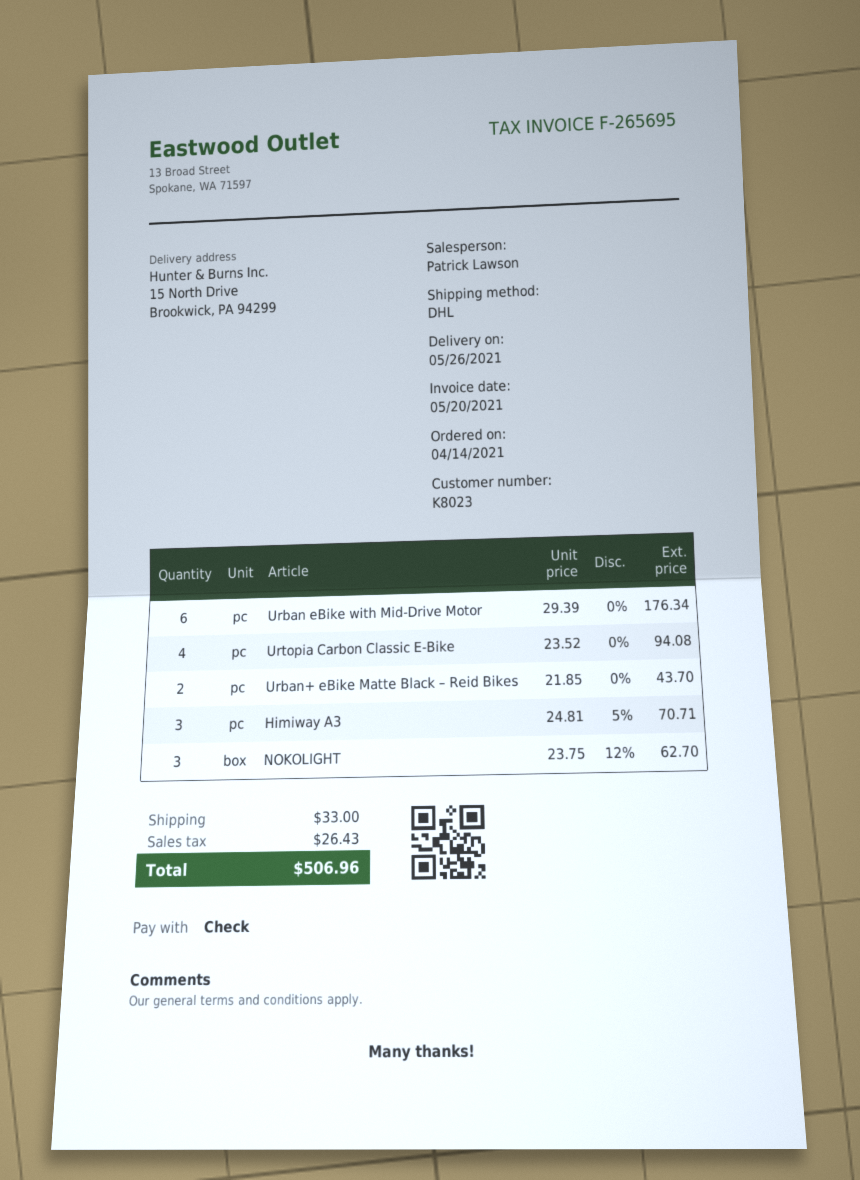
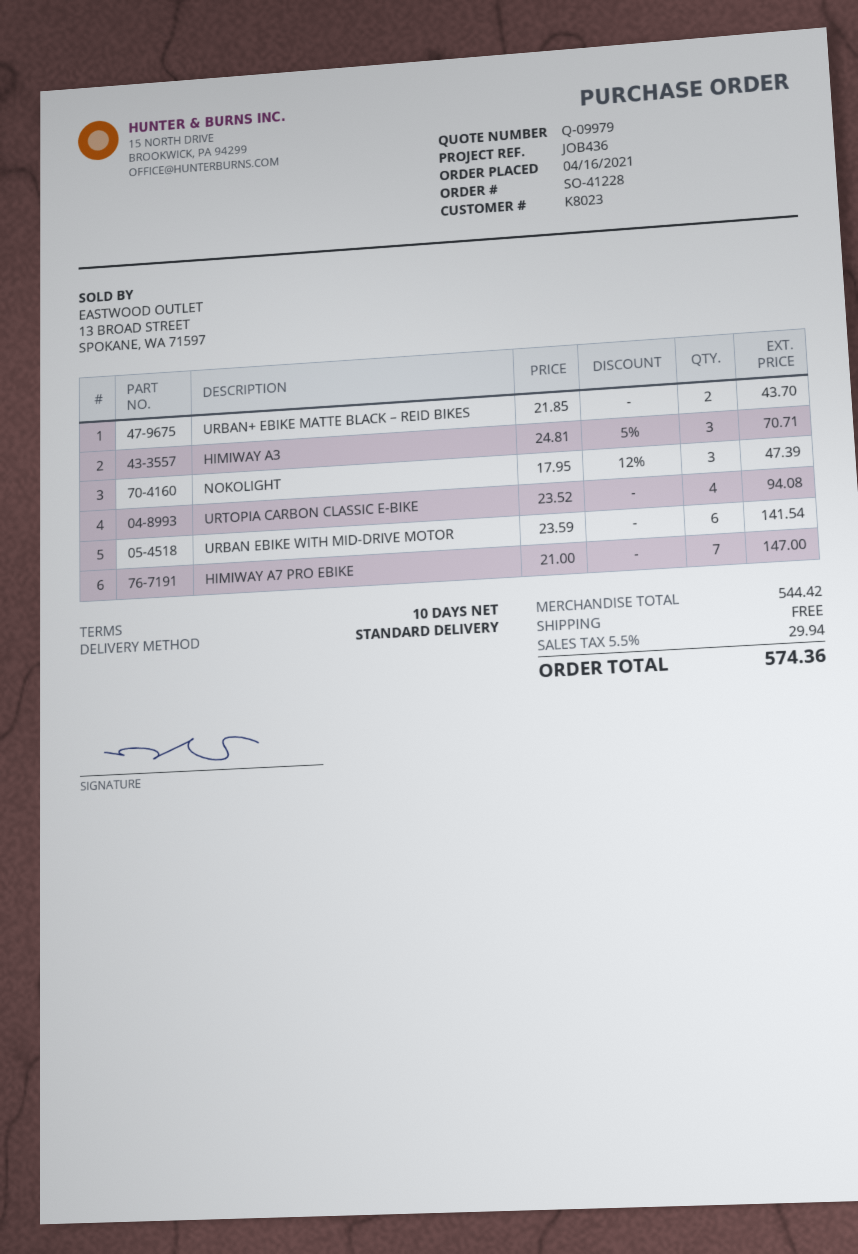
order date: 2021-04-14 -> 2021-04-16
shipping method: DHL -> standard
Urban eBike with Mid-Drive Motor: 6 x 29.39 = 176.34 -> 6 x 23.59 = 141.54
NOKOLIGHT: 3 x 23.75 - 12% = 62.70 -> 3 x 17.95 - 12% = 47.39
HIMIWAY A7 PRO EBIKE: none -> 7 x 21.00 = 147.00
shipping: 33.00 -> 0.00
tax: 26.43 -> 29.94
total: 506.96 -> 574.36

